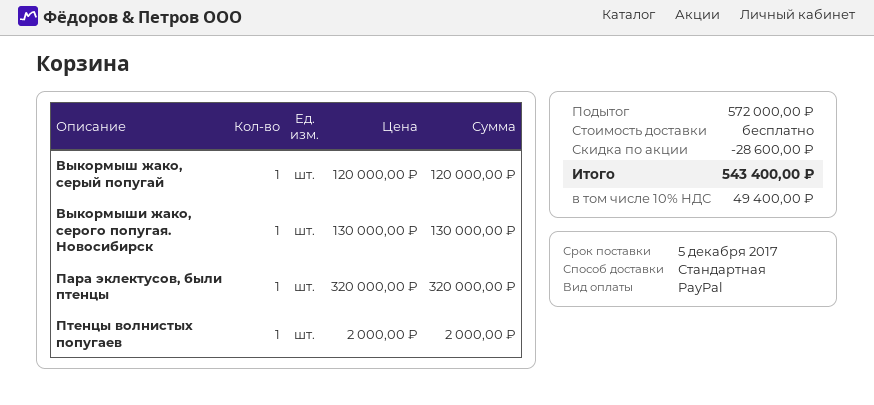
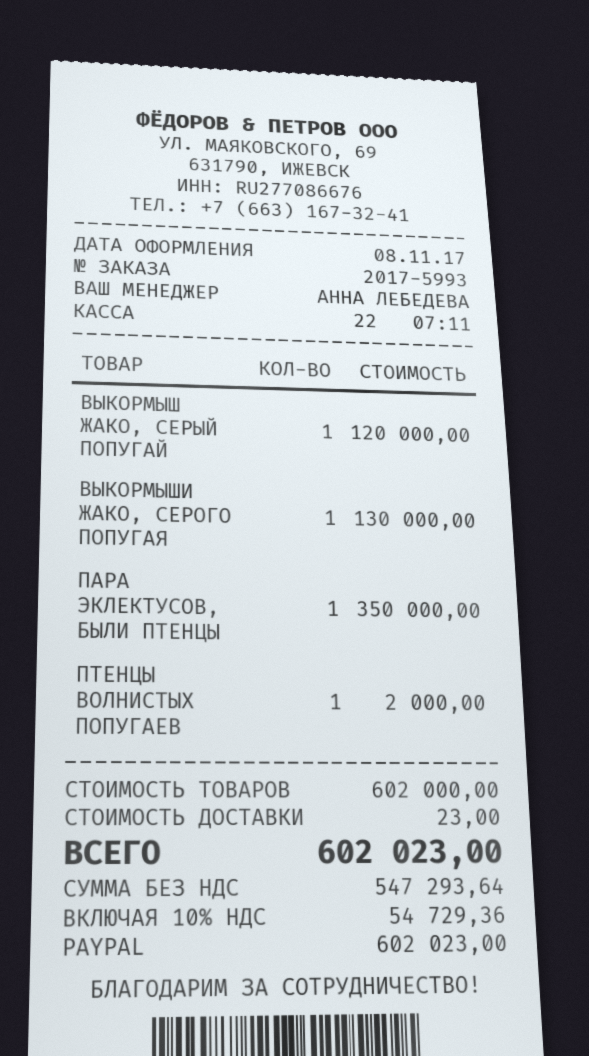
Пара эклектусов, были птенцы: 1 for 320000.00 -> 1 for 350000.00
subtotal: 572000.00 -> 602000.00
discount: 28600.00 -> none
shipping: 0.00 -> 23.00
tax: 10% = 49400.00 -> 10% = 54729.36
total: 543400.00 -> 602023.00

